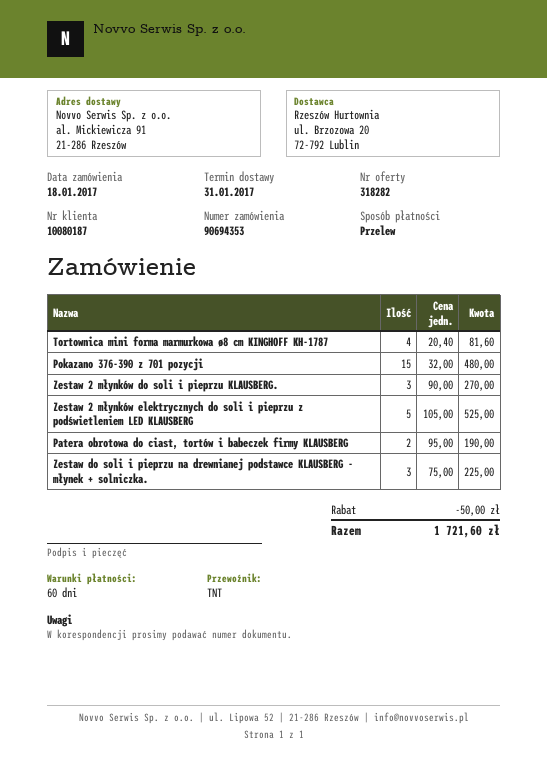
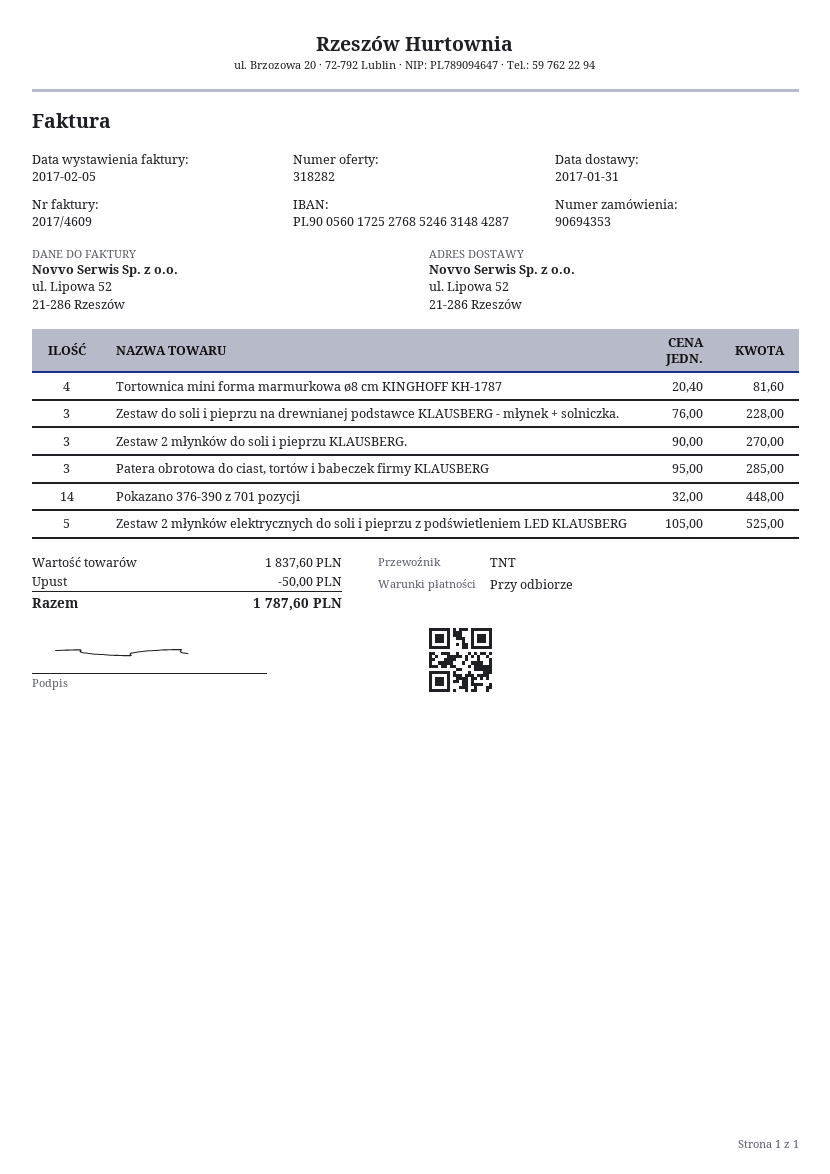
payment terms: 60 days -> on receipt
ship to: al. Mickiewicza 91, 21-286 Rzeszów -> ul. Lipowa 52, 21-286 Rzeszów
Pokazano 376-390 z 701 pozycji: 15 x 32.00 = 480.00 -> 14 x 32.00 = 448.00
Patera obrotowa do ciast, tortów i babeczek firmy KLAUSBERG: 2 x 95.00 = 190.00 -> 3 x 95.00 = 285.00
Zestaw do soli i pieprzu na drewnianej podstawce KLAUSBERG - młynek + solniczka.: 3 x 75.00 = 225.00 -> 3 x 76.00 = 228.00
total: 1721.60 -> 1787.60

